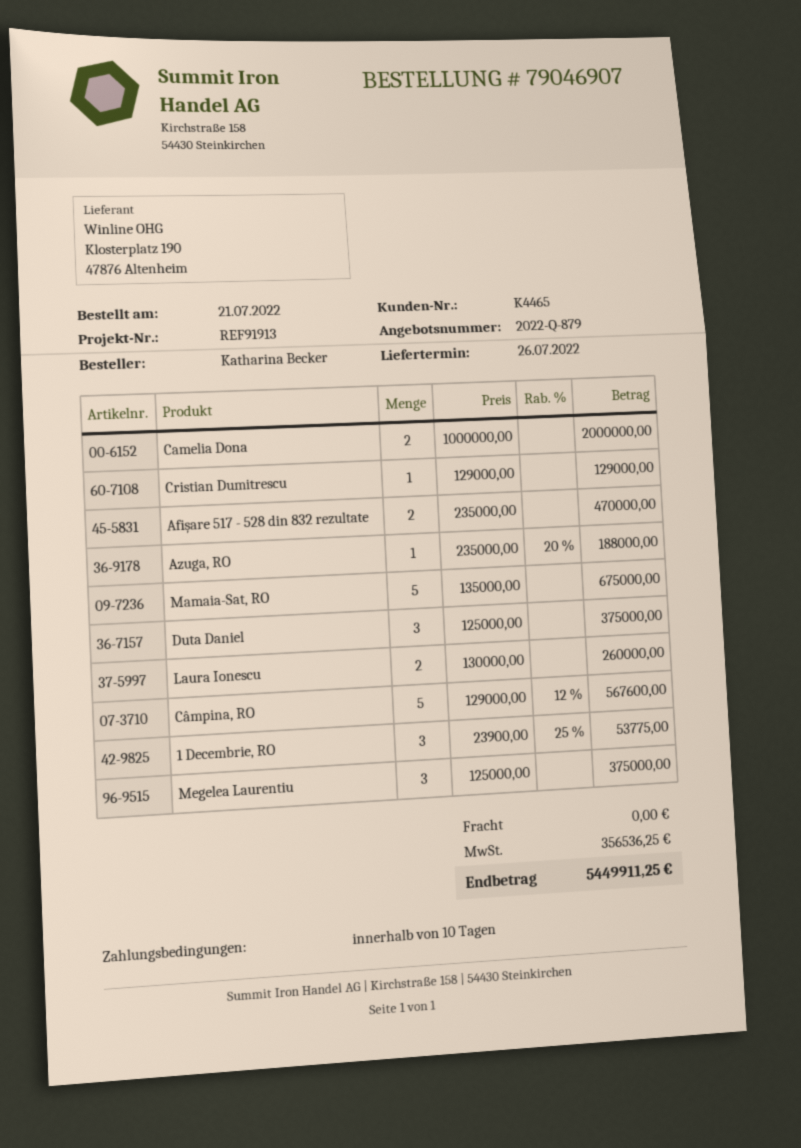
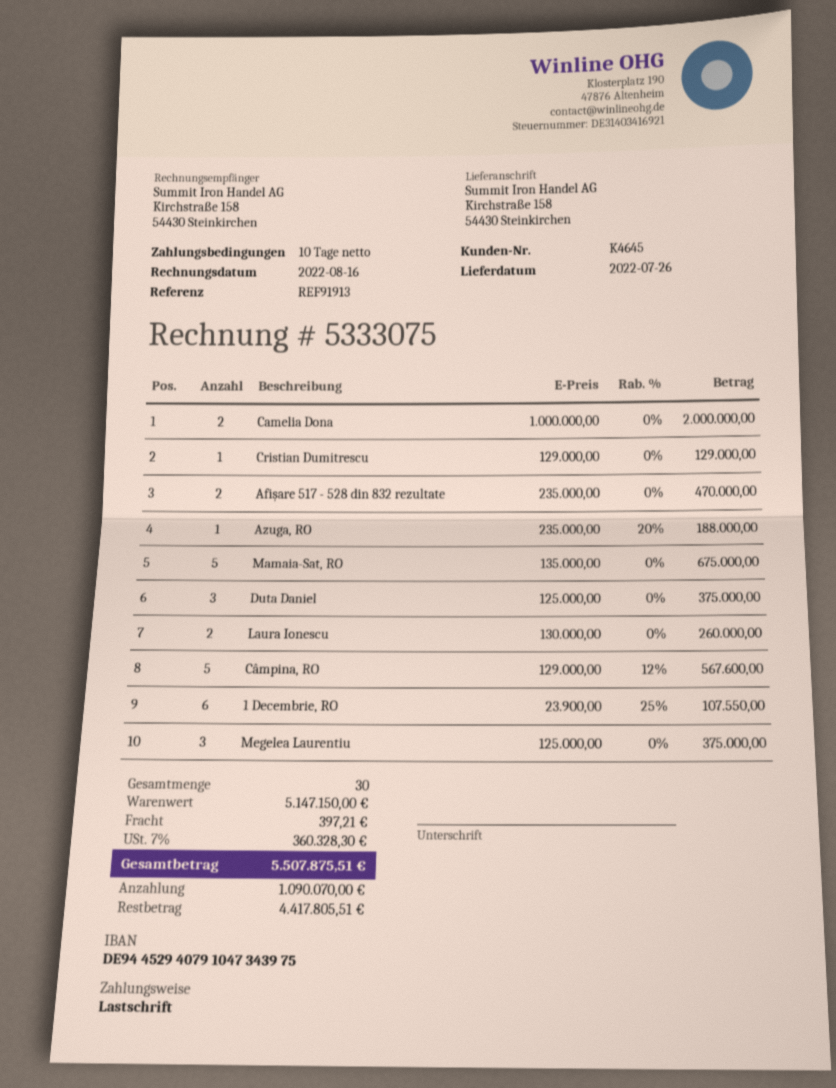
customer number: K4465 -> K4645
1 Decembrie, RO: 3 x 23900.00 - 25% = 53775.00 -> 6 x 23900.00 - 25% = 107550.00
shipping: 0.00 -> 397.21
tax: 356536.25 -> 360328.30
total: 5449911.25 -> 5507875.51

